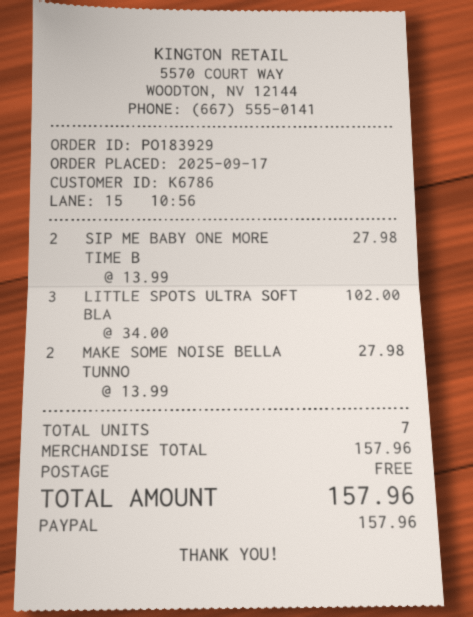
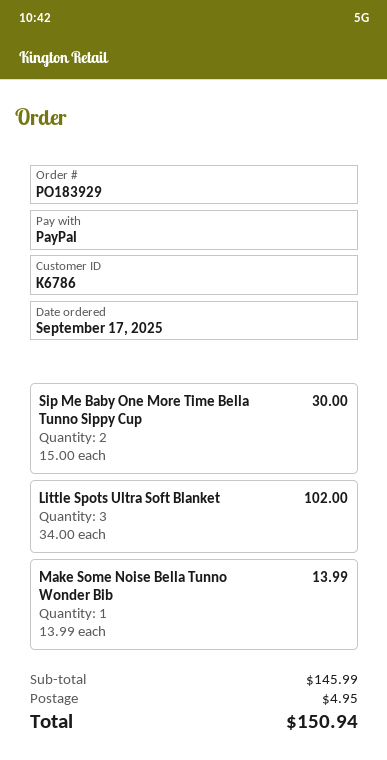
SIP ME BABY ONE MORE TIME B: 2 x 13.99 = 27.98 -> 2 x 15.00 = 30.00
MAKE SOME NOISE BELLA TUNNO: 2 x 13.99 = 27.98 -> 1 x 13.99 = 13.99
subtotal: 157.96 -> 145.99
shipping: 0.00 -> 4.95
total: 157.96 -> 150.94

